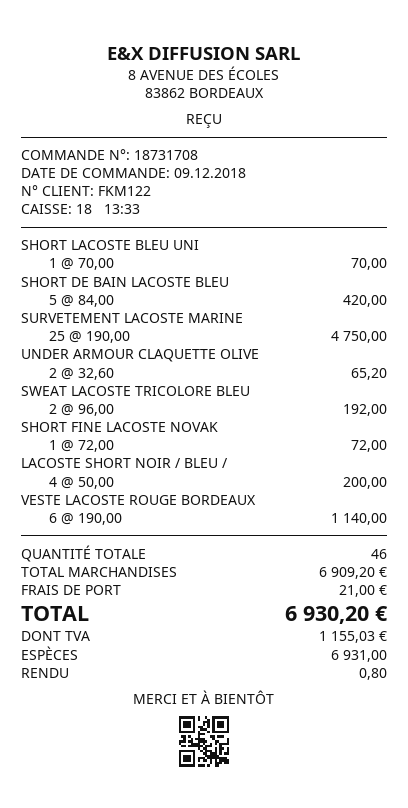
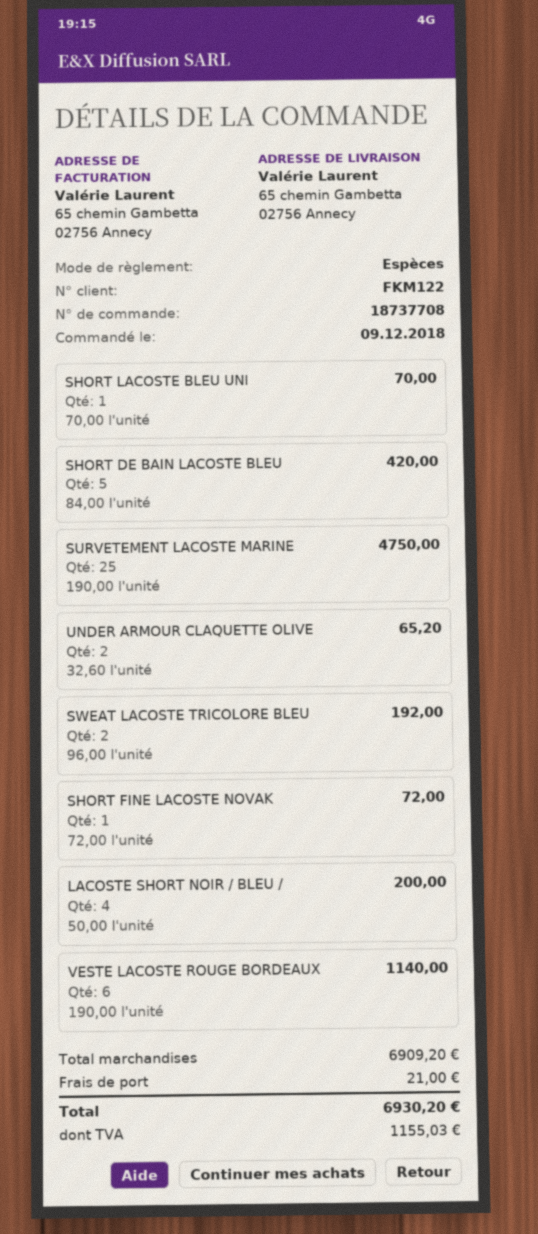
order number: 18731708 -> 18737708

